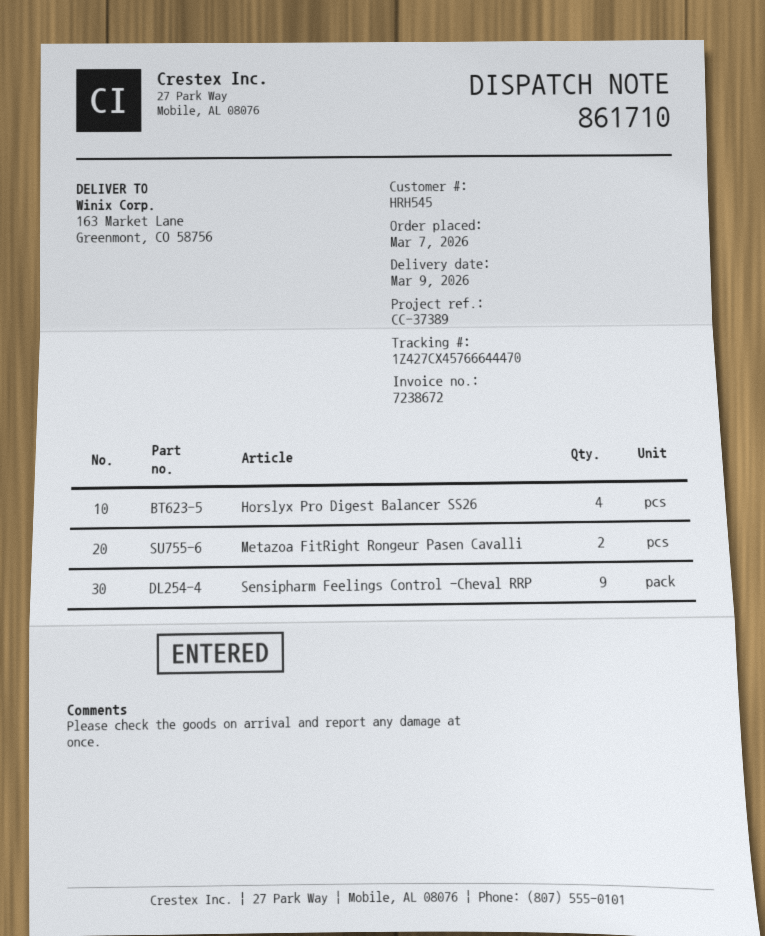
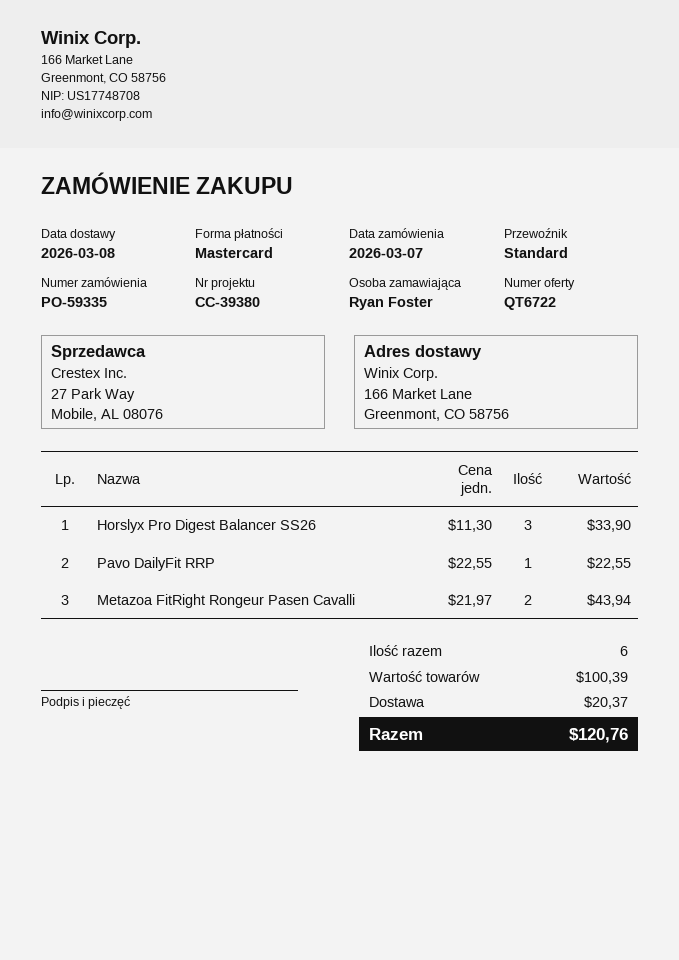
delivery date: 2026-03-09 -> 2026-03-08
reference: CC-37389 -> CC-39380
ship to: 163 Market Lane, Greenmont, CO 58756 -> 166 Market Lane, Greenmont, CO 58756
Horslyx Pro Digest Balancer SS26: 4 -> 3
Sensipharm Feelings Control -Cheval RRP: 9 -> none
Pavo DailyFit RRP: none -> 1

